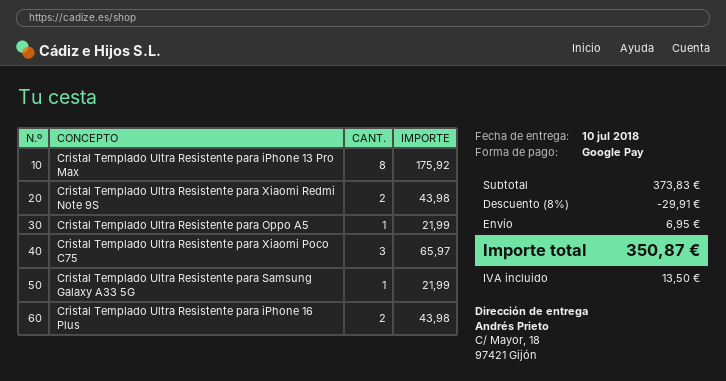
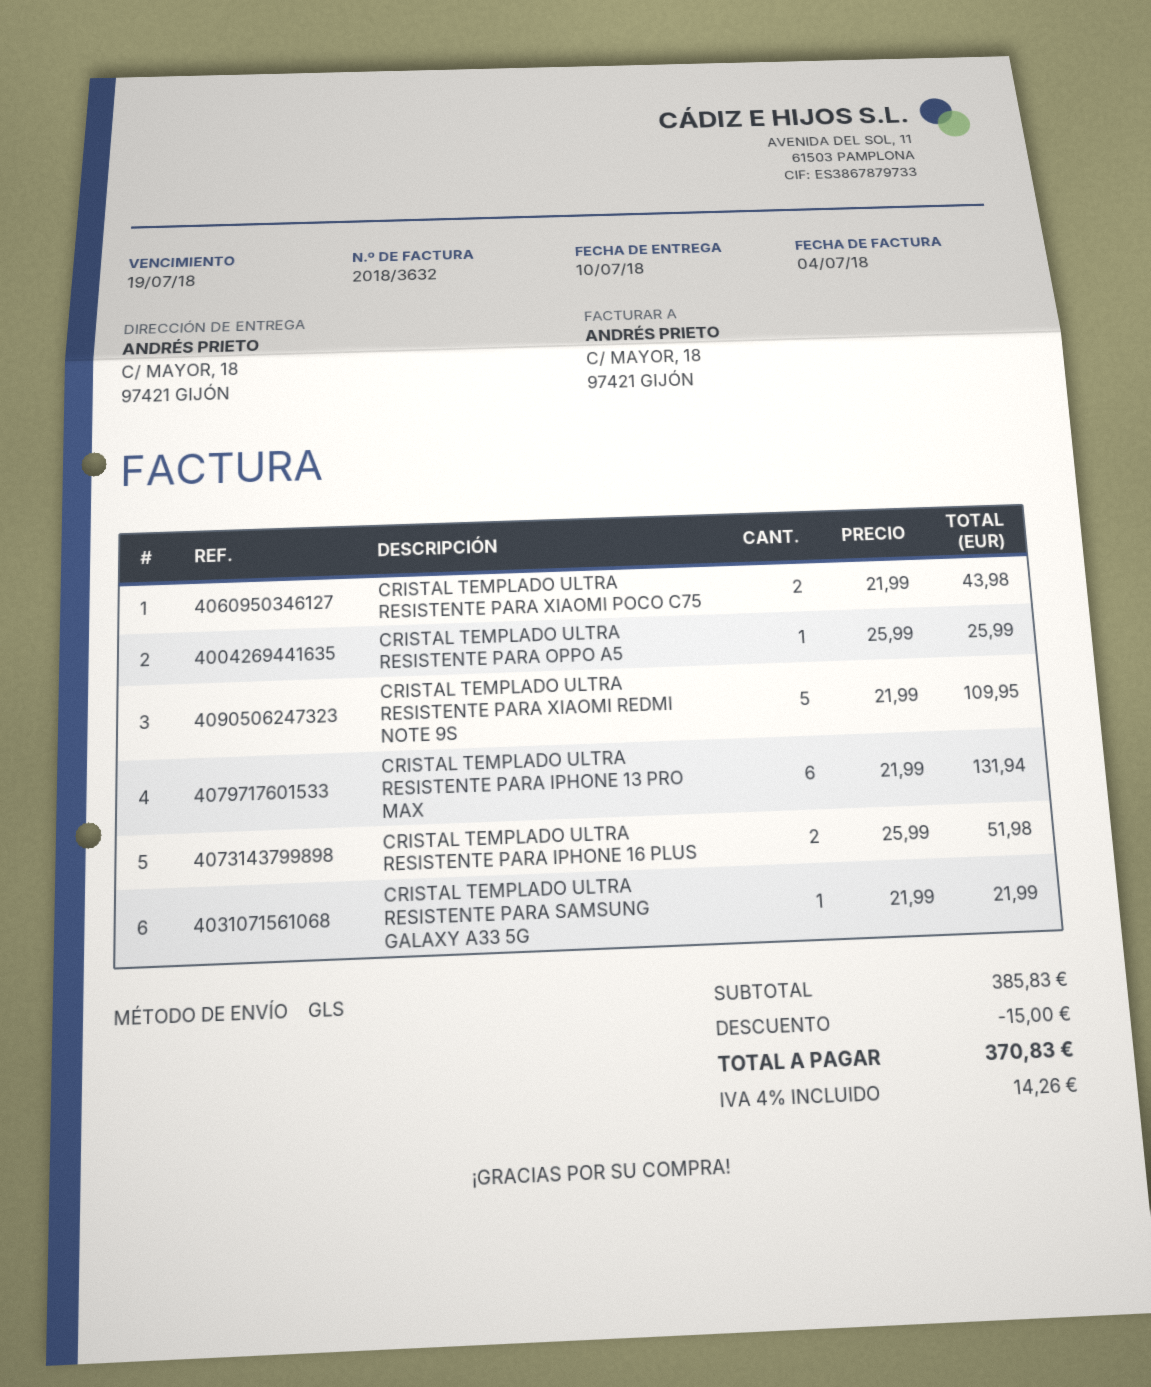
Cristal Templado Ultra Resistente para iPhone 13 Pro Max: 8 for 175.92 -> 6 for 131.94
Cristal Templado Ultra Resistente para Xiaomi Redmi Note 9S: 2 for 43.98 -> 5 for 109.95
Cristal Templado Ultra Resistente para Oppo A5: 1 for 21.99 -> 1 for 25.99
Cristal Templado Ultra Resistente para Xiaomi Poco C75: 3 for 65.97 -> 2 for 43.98
Cristal Templado Ultra Resistente para iPhone 16 Plus: 2 for 43.98 -> 2 for 51.98
subtotal: 373.83 -> 385.83
discount: 29.91 -> 15.00
shipping: 6.95 -> none
tax: 13.50 -> 14.26
total: 350.87 -> 370.83

